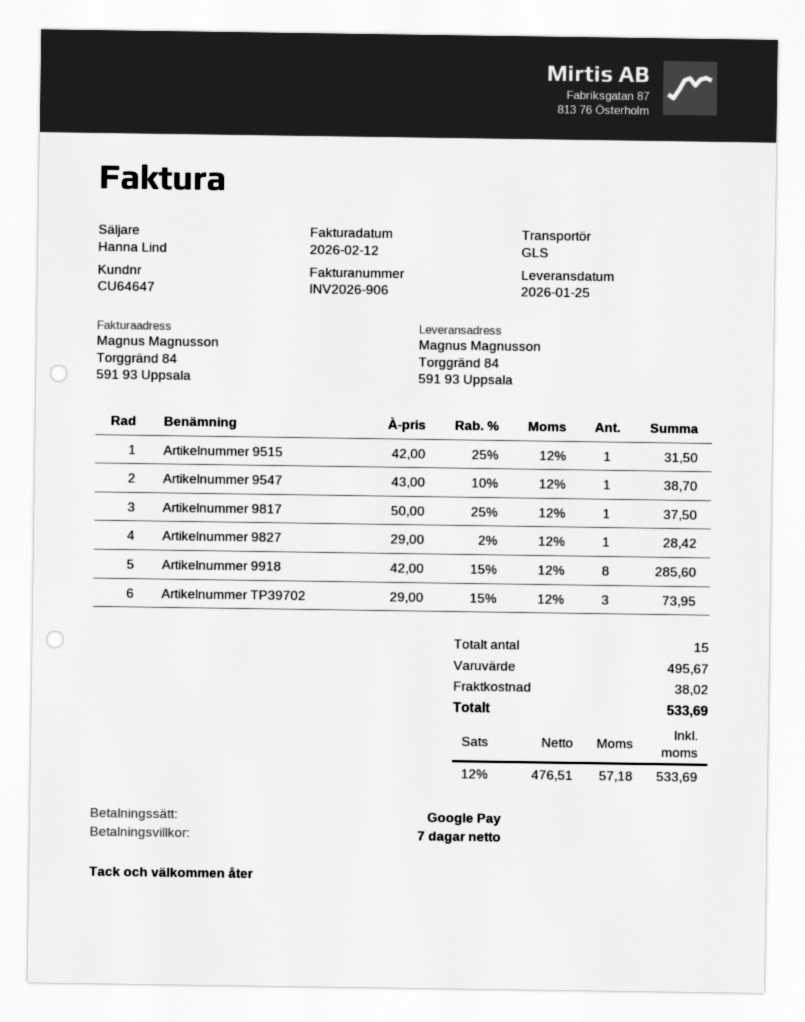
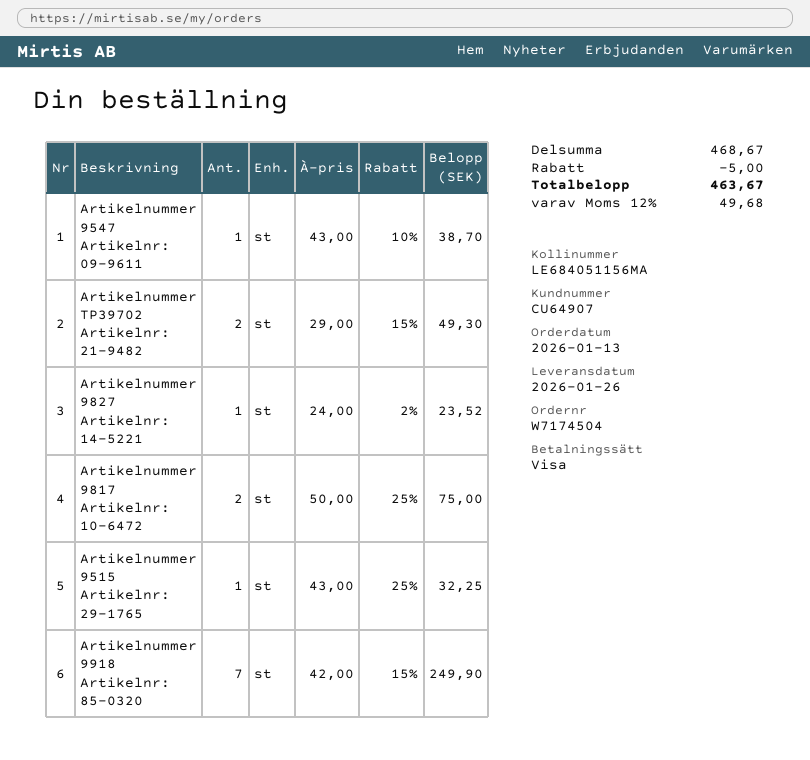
delivery date: 2026-01-25 -> 2026-01-26
customer number: CU64647 -> CU64907
payment method: Google Pay -> Visa
Artikelnummer 9515: 1 x 42.00 - 25% = 31.50 -> 1 x 43.00 - 25% = 32.25
Artikelnummer 9817: 1 x 50.00 - 25% = 37.50 -> 2 x 50.00 - 25% = 75.00
Artikelnummer 9827: 1 x 29.00 - 2% = 28.42 -> 1 x 24.00 - 2% = 23.52
Artikelnummer 9918: 8 x 42.00 - 15% = 285.60 -> 7 x 42.00 - 15% = 249.90
Artikelnummer TP39702: 3 x 29.00 - 15% = 73.95 -> 2 x 29.00 - 15% = 49.30
subtotal: 495.67 -> 468.67
discount: none -> 5.00
shipping: 38.02 -> none
tax: 12% = 57.18 -> 12% = 49.68
total: 533.69 -> 463.67

